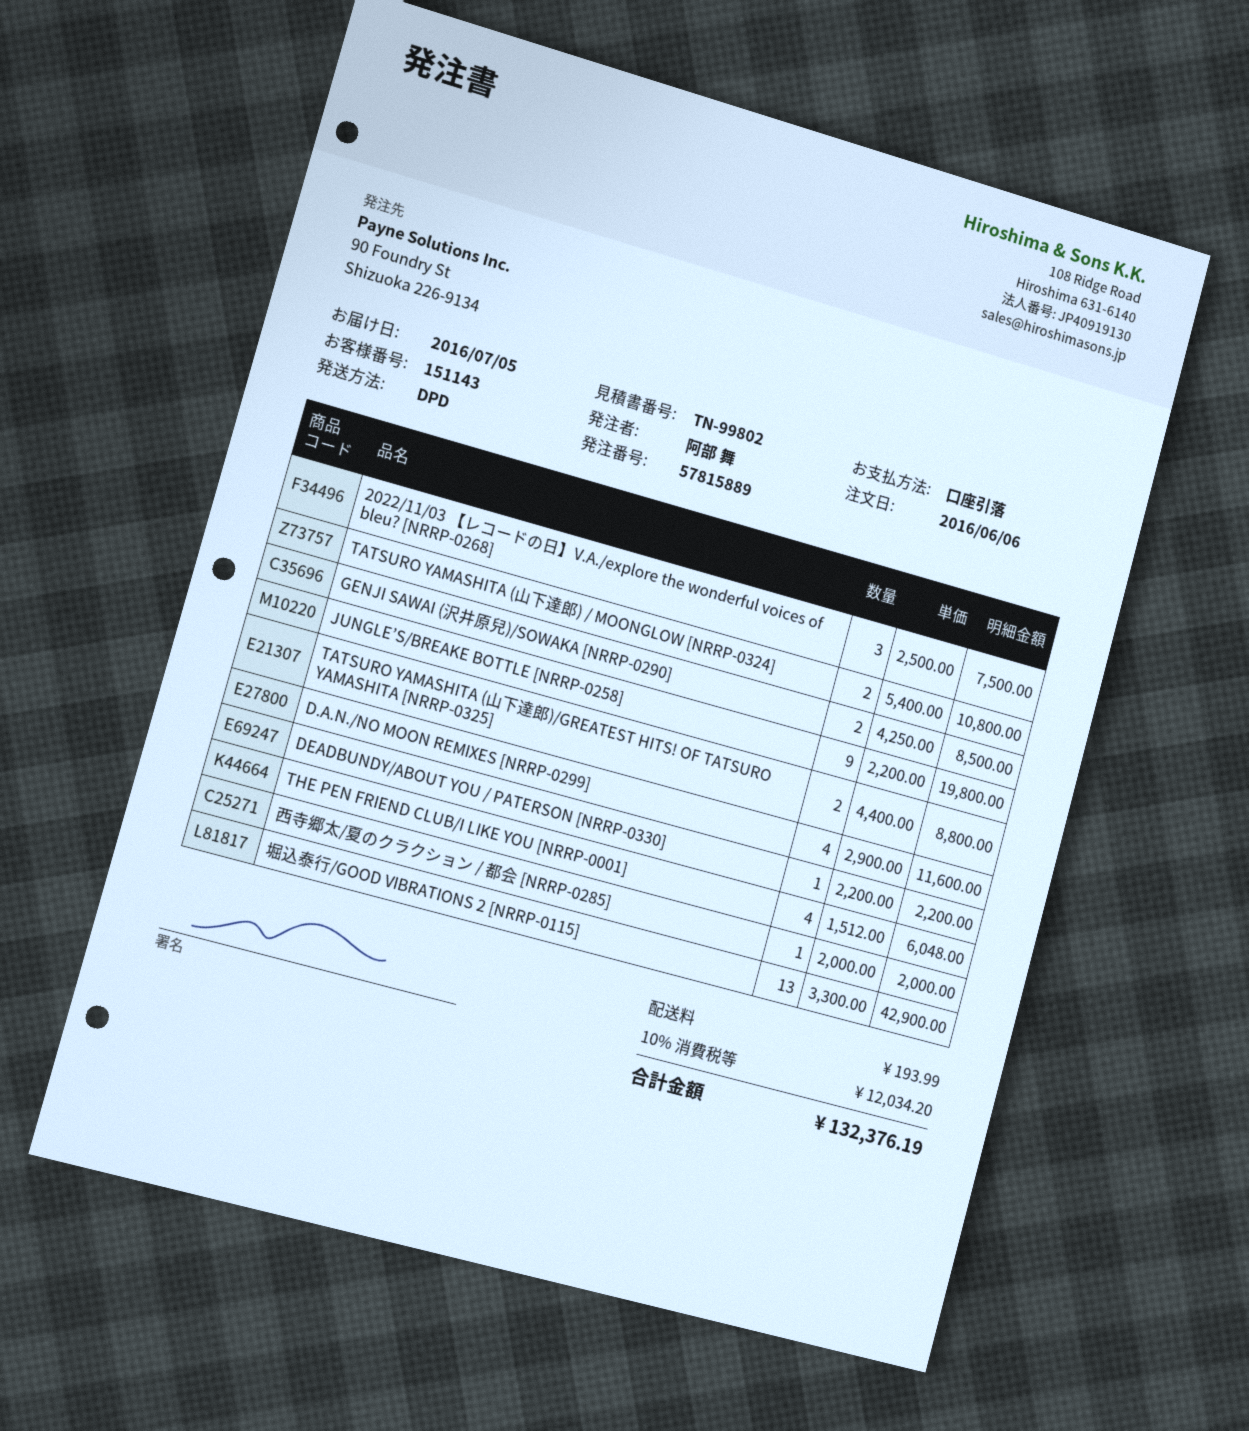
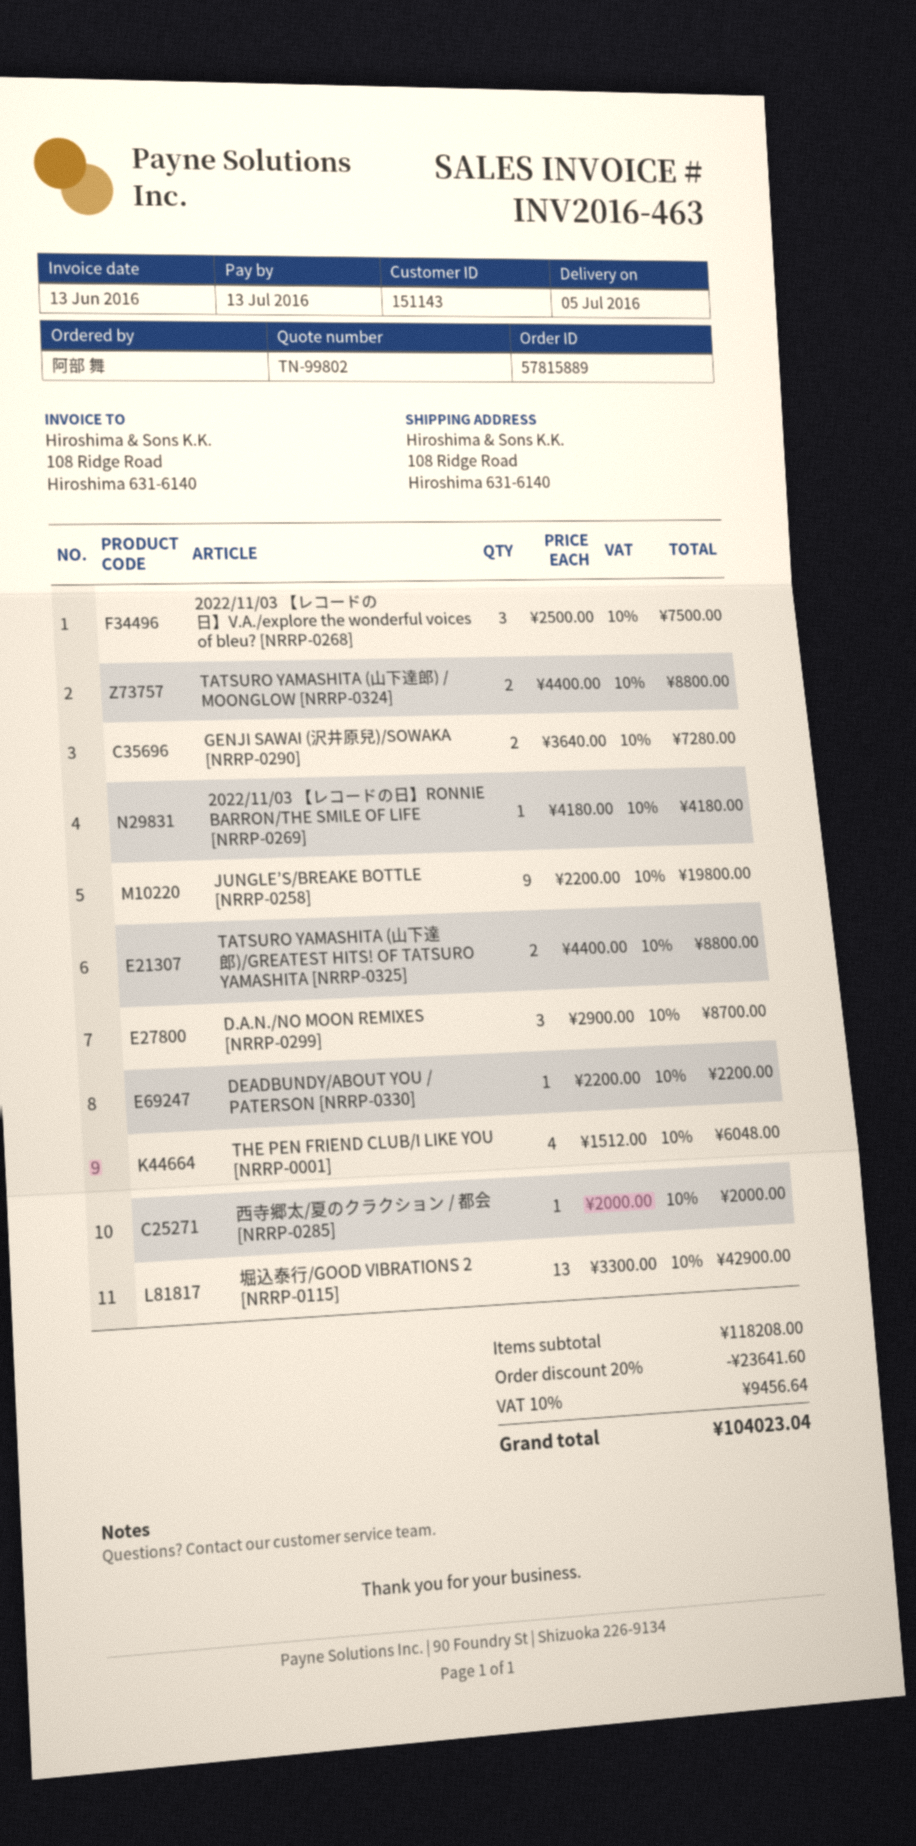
TATSURO YAMASHITA (山下達郎) / MOONGLOW [NRRP-0324]: 2 x 5400.00 = 10800.00 -> 2 x 4400.00 = 8800.00
GENJI SAWAI (沢井原兒)/SOWAKA [NRRP-0290]: 2 x 4250.00 = 8500.00 -> 2 x 3640.00 = 7280.00
D.A.N./NO MOON REMIXES [NRRP-0299]: 4 x 2900.00 = 11600.00 -> 3 x 2900.00 = 8700.00
2022/11/03 【レコードの日】RONNIE BARRON/THE SMILE OF LIFE [NRRP-0269]: none -> 1 x 4180.00 = 4180.00
discount: none -> 20% = 23641.60
shipping: 193.99 -> none
tax: 10% = 12034.20 -> 10% = 9456.64
total: 132376.19 -> 104023.04

